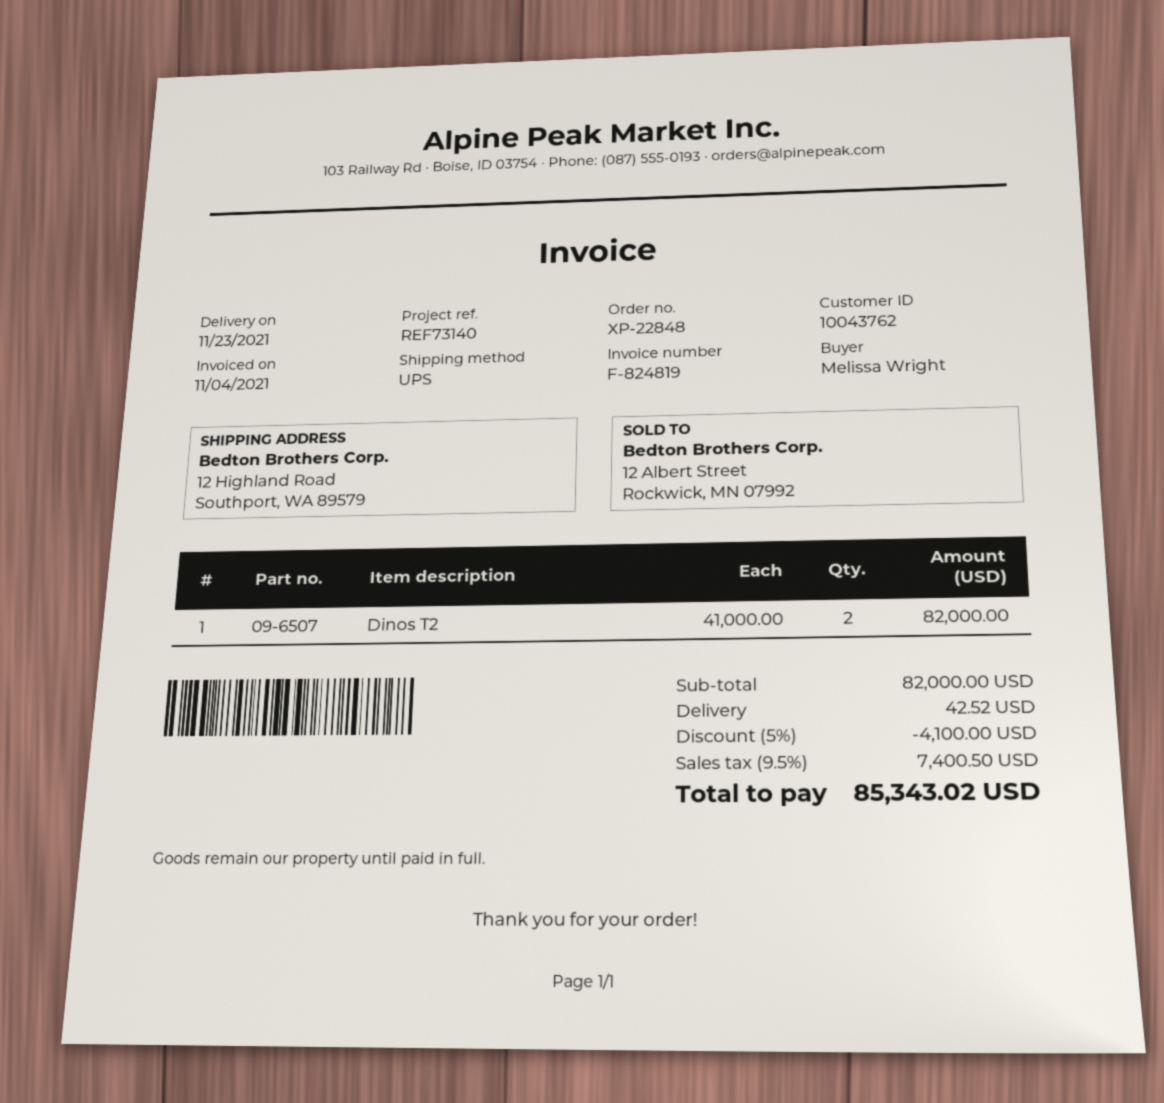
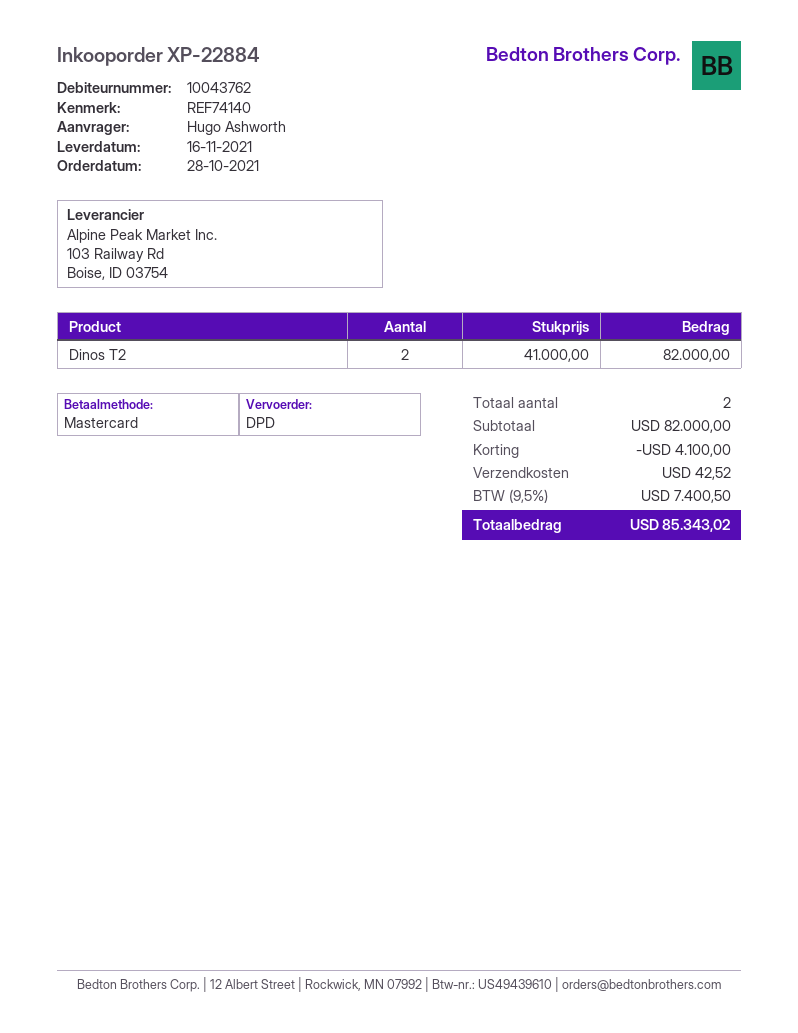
order number: XP-22848 -> XP-22884
delivery date: 2021-11-23 -> 2021-11-16
reference: REF73140 -> REF74140
ordered by: Melissa Wright -> Hugo Ashworth
shipping method: UPS -> DPD

